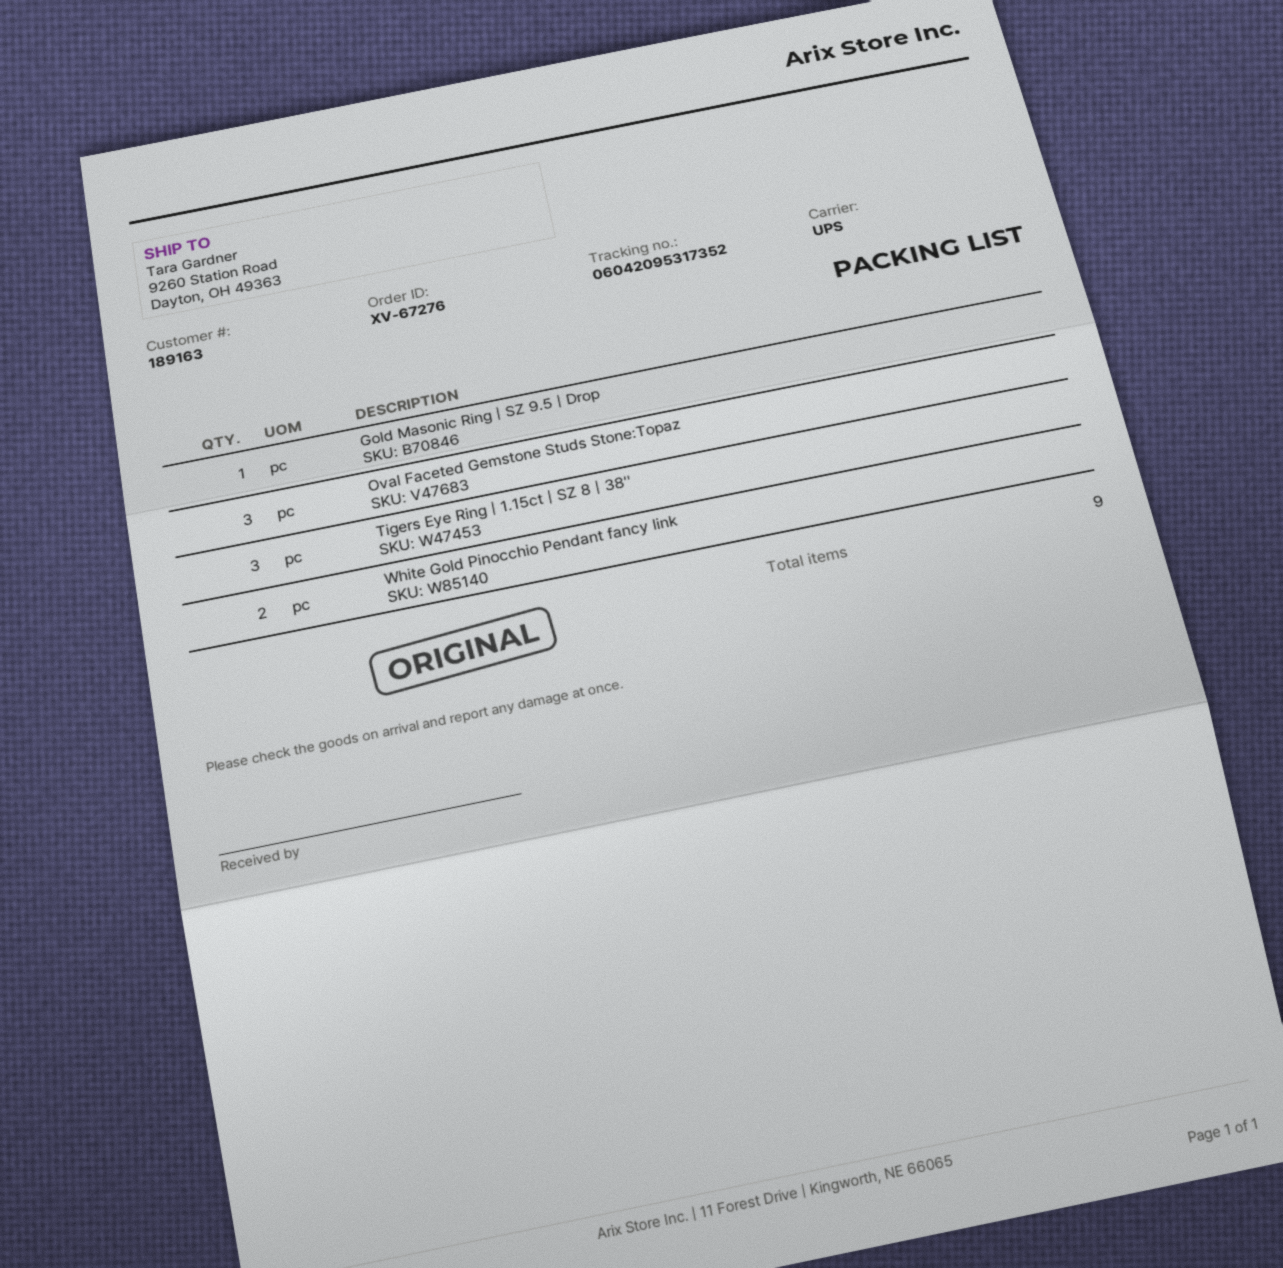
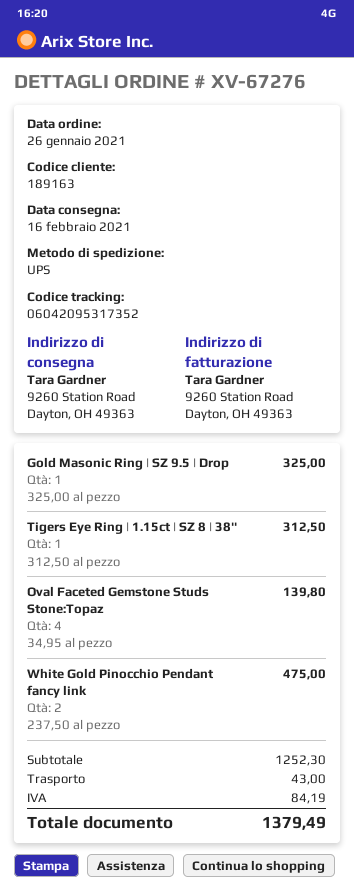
Oval Faceted Gemstone Studs Stone:Topaz: 3 -> 4
Tigers Eye Ring | 1.15ct | SZ 8 | 38'': 3 -> 1

